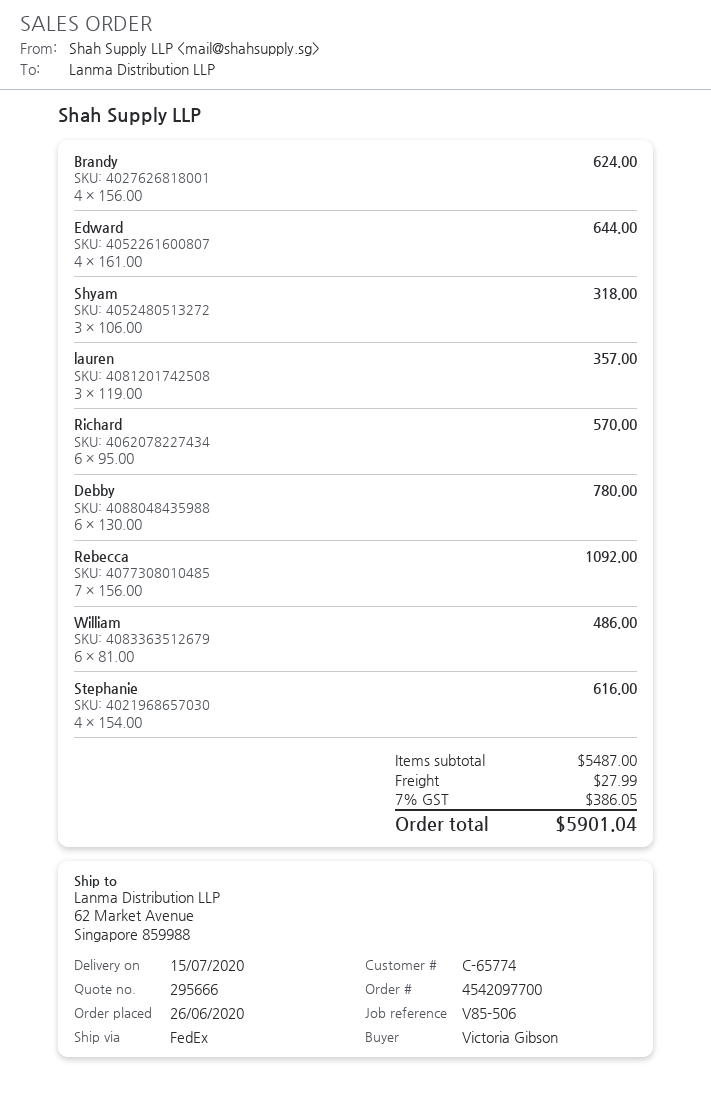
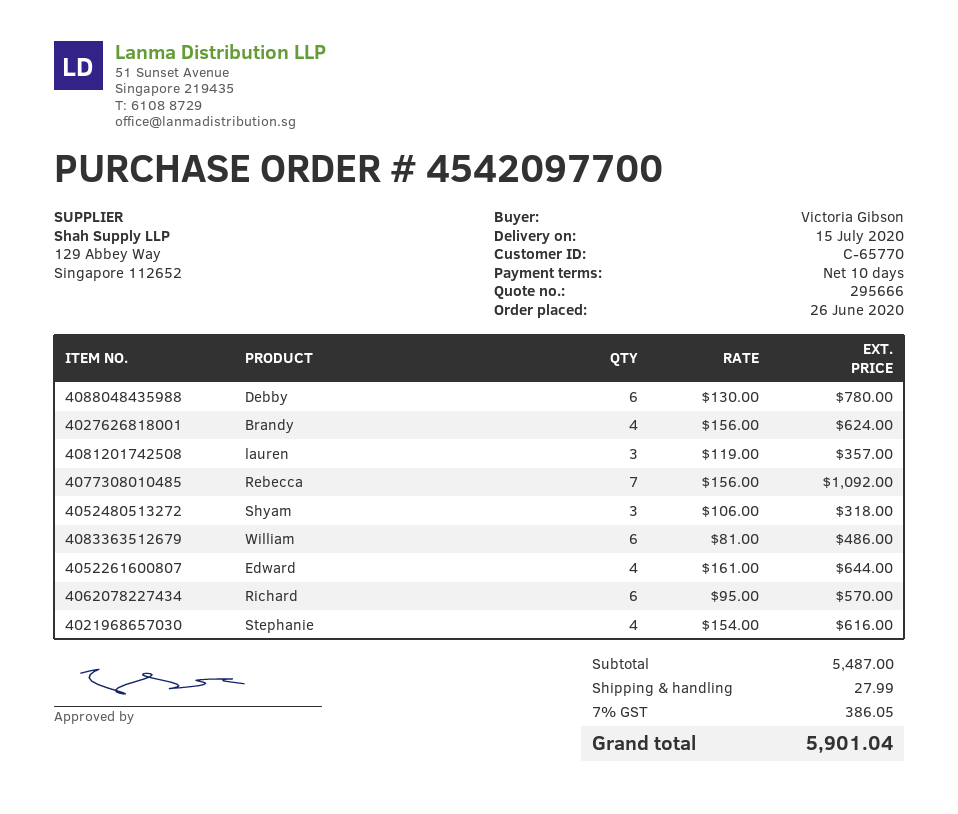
customer number: C-65774 -> C-65770

